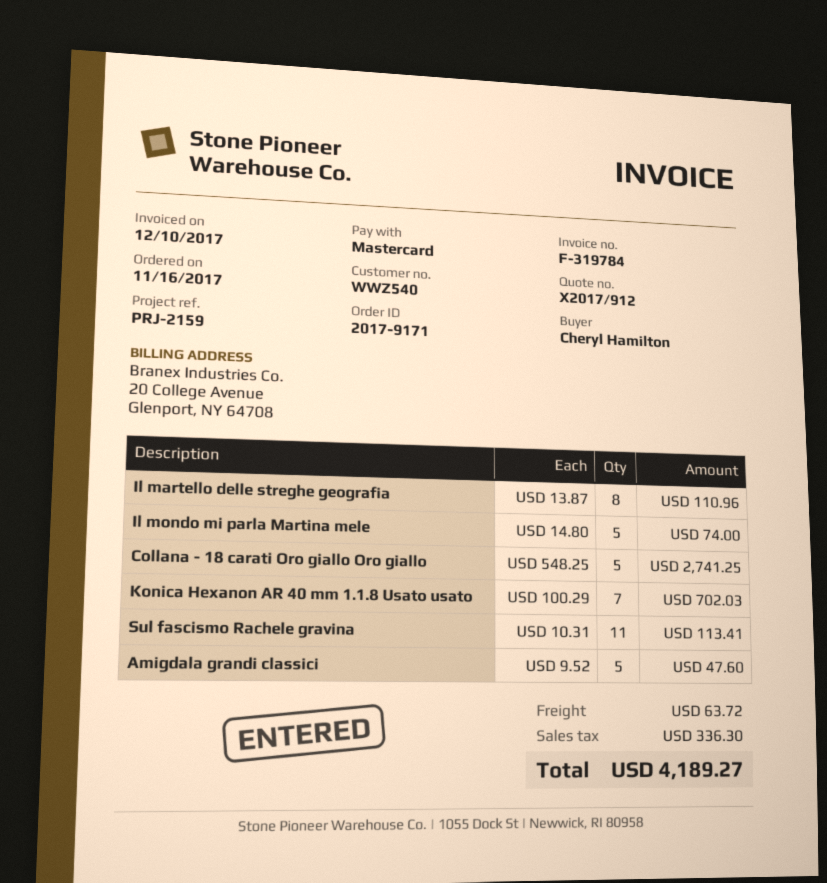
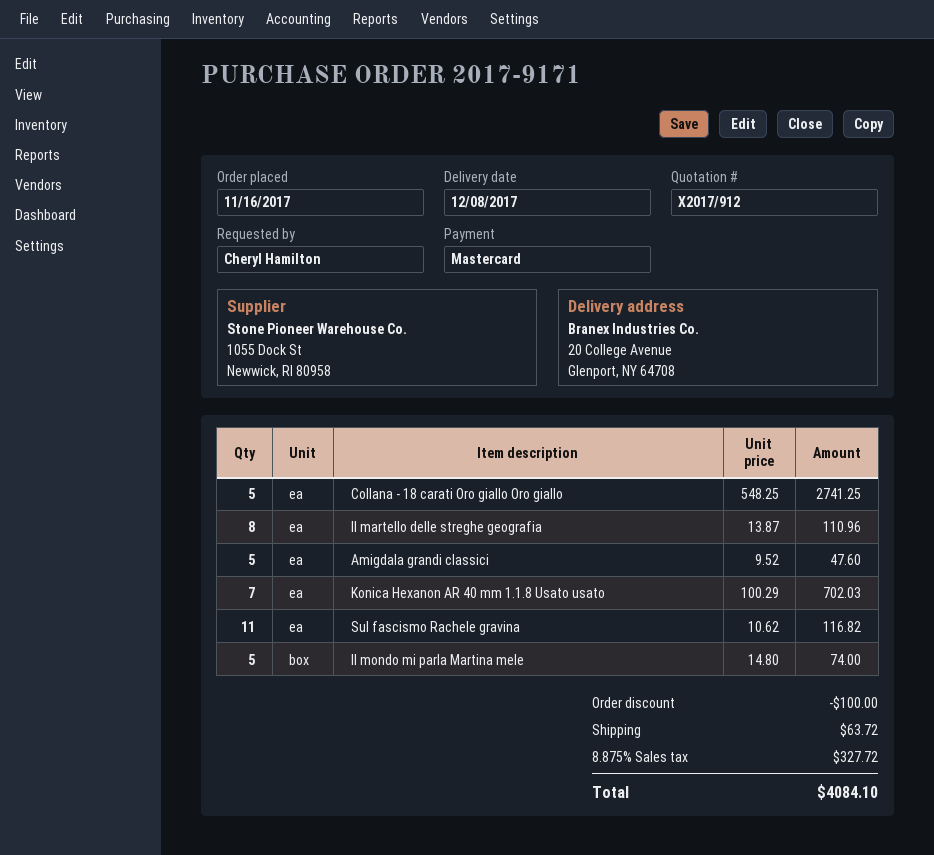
Sul fascismo Rachele gravina: 11 x 10.31 = 113.41 -> 11 x 10.62 = 116.82
discount: none -> 100.00
tax: 336.30 -> 327.72
total: 4189.27 -> 4084.10

